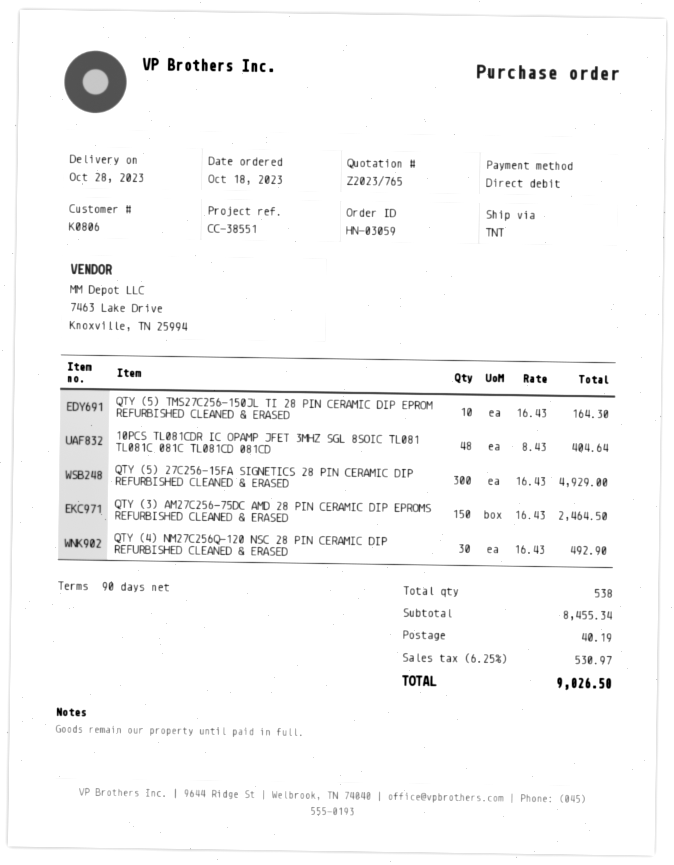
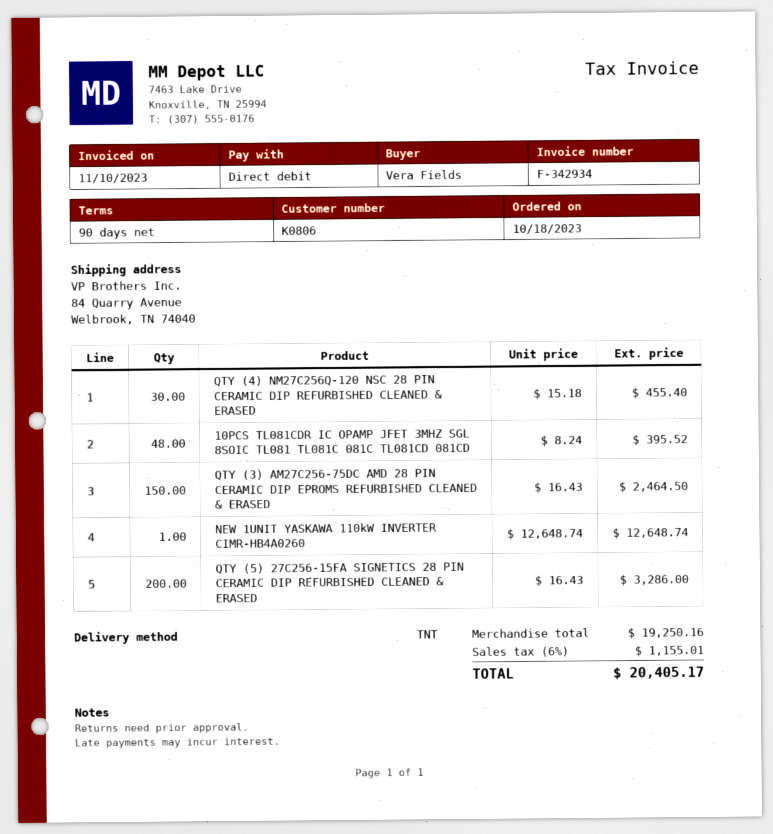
QTY (5) TMS27C256-150JL TI 28 PIN CERAMIC DIP EPROM REFURBISHED CLEANED & ERASED: 10 x 16.43 = 164.30 -> none
10PCS TL081CDR IC OPAMP JFET 3MHZ SGL 8SOIC TL081 TL081C 081C TL081CD 081CD: 48 x 8.43 = 404.64 -> 48 x 8.24 = 395.52
QTY (5) 27C256-15FA SIGNETICS 28 PIN CERAMIC DIP REFURBISHED CLEANED & ERASED: 300 x 16.43 = 4929.00 -> 200 x 16.43 = 3286.00
QTY (4) NM27C256Q-120 NSC 28 PIN CERAMIC DIP REFURBISHED CLEANED & ERASED: 30 x 16.43 = 492.90 -> 30 x 15.18 = 455.40
NEW 1UNIT YASKAWA 110kW INVERTER CIMR-HB4A0260: none -> 1 x 12648.74 = 12648.74
subtotal: 8455.34 -> 19250.16
shipping: 40.19 -> none
tax: 6.25% = 530.97 -> 6% = 1155.01
total: 9026.50 -> 20405.17

